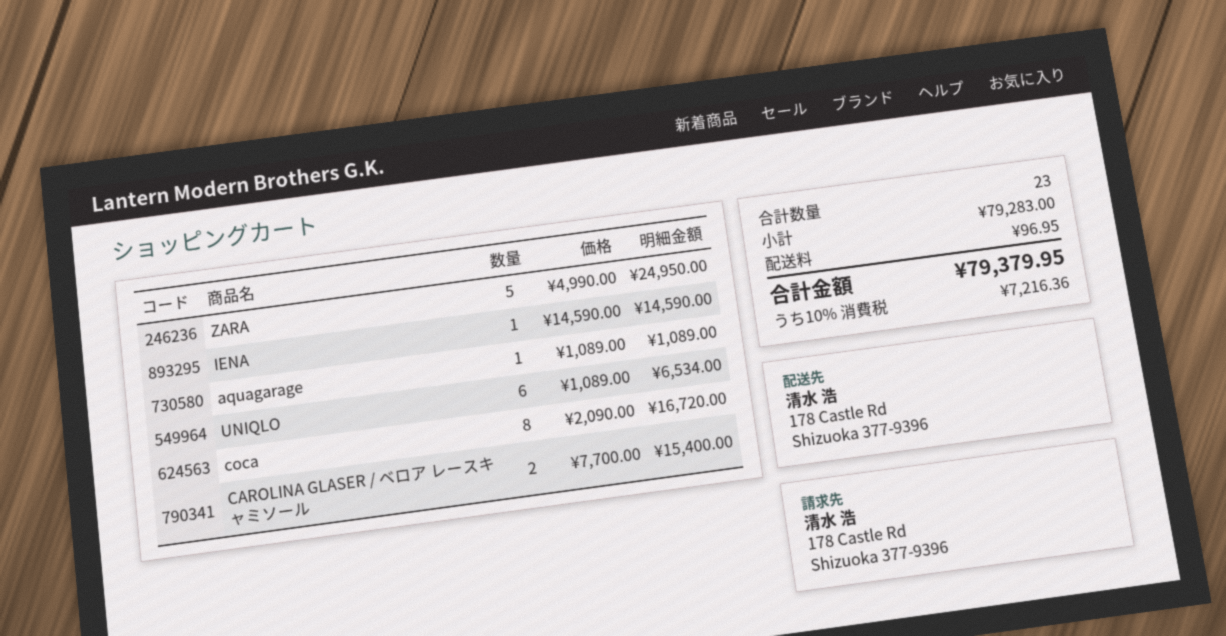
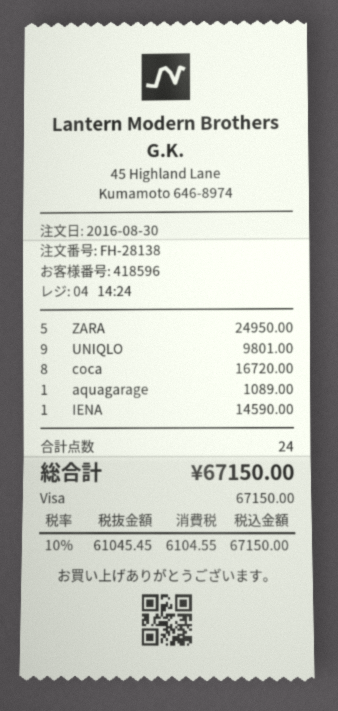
UNIQLO: 6 for 6534.00 -> 9 for 9801.00
CAROLINA GLASER / ベロア レースキャミソール: 2 for 15400.00 -> none
total quantity: 23 -> 24
shipping: 96.95 -> none
tax: 10% = 7216.36 -> 10% = 6104.55
total: 79379.95 -> 67150.00

